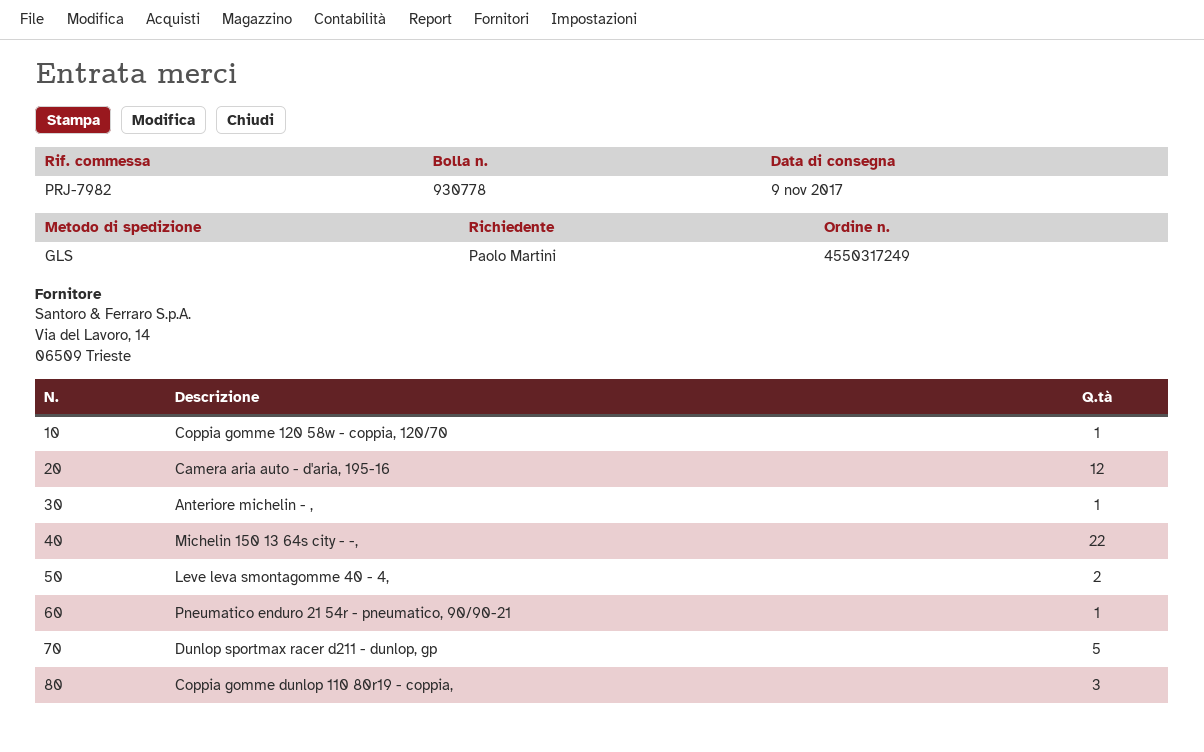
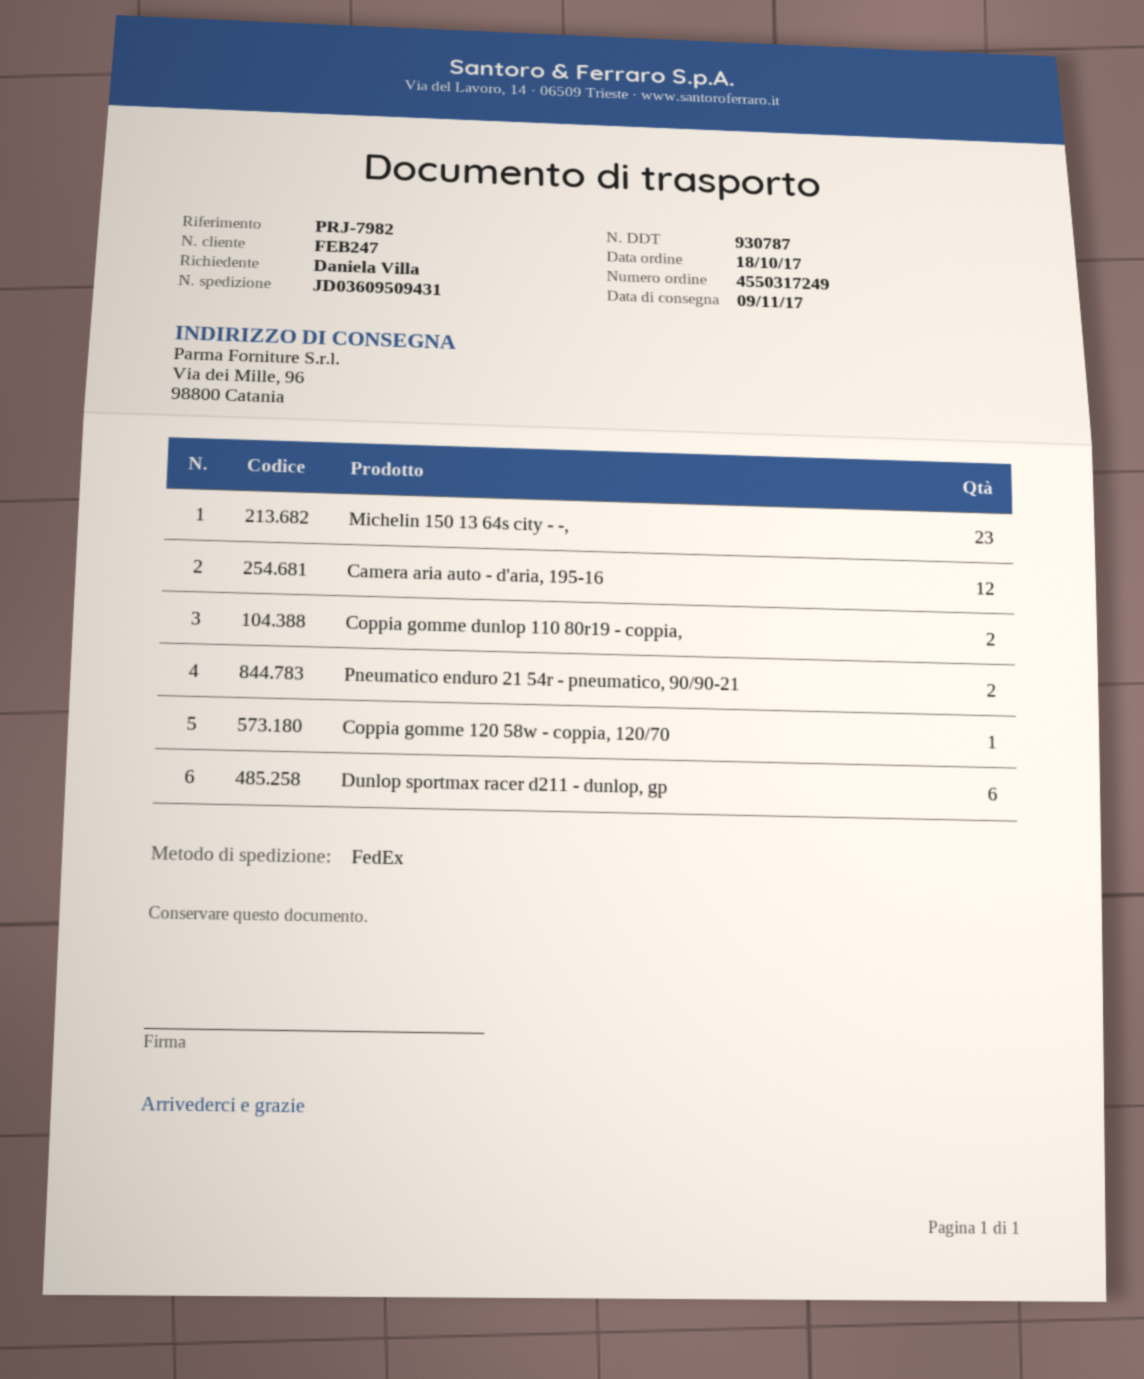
delivery note number: 930778 -> 930787
ordered by: Paolo Martini -> Daniela Villa
shipping method: GLS -> FedEx
Anteriore michelin - ,: 1 -> none
Michelin 150 13 64s city - -,: 22 -> 23
Leve leva smontagomme 40 - 4,: 2 -> none
Pneumatico enduro 21 54r - pneumatico, 90/90-21: 1 -> 2
Dunlop sportmax racer d211 - dunlop, gp: 5 -> 6
Coppia gomme dunlop 110 80r19 - coppia,: 3 -> 2

